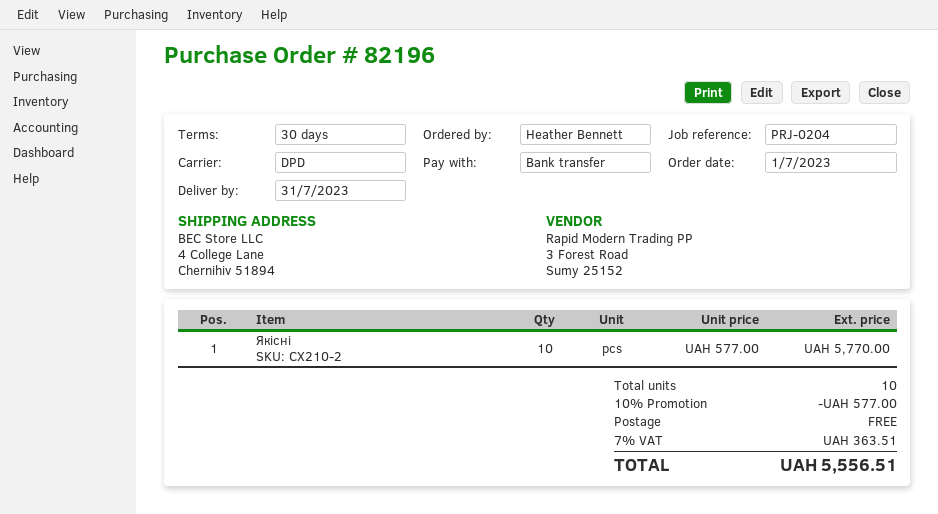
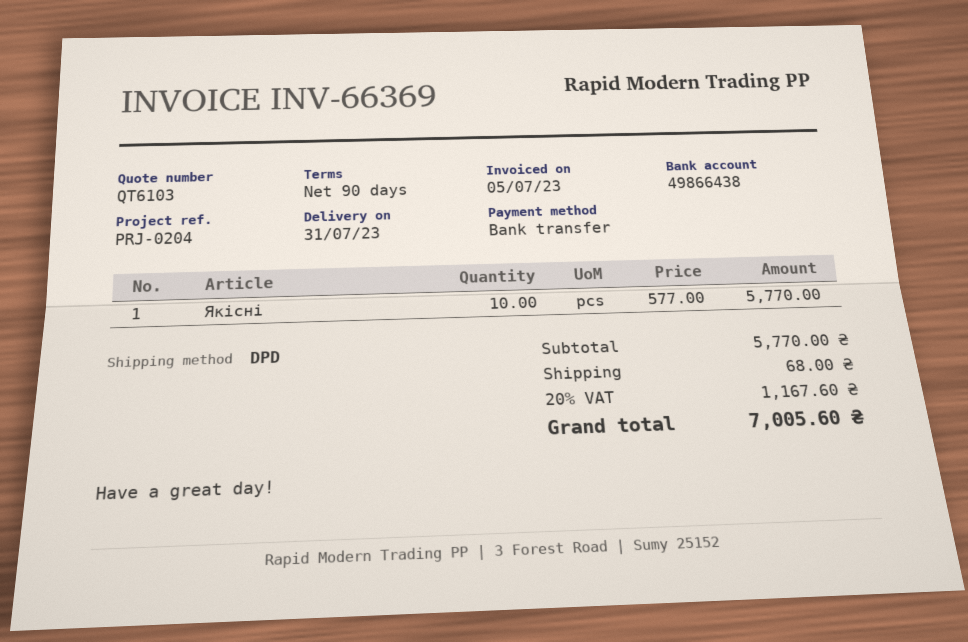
payment terms: 30 days -> 90 days
discount: 10% = 577.00 -> none
shipping: 0.00 -> 68.00
tax: 7% = 363.51 -> 20% = 1167.60
total: 5556.51 -> 7005.60

